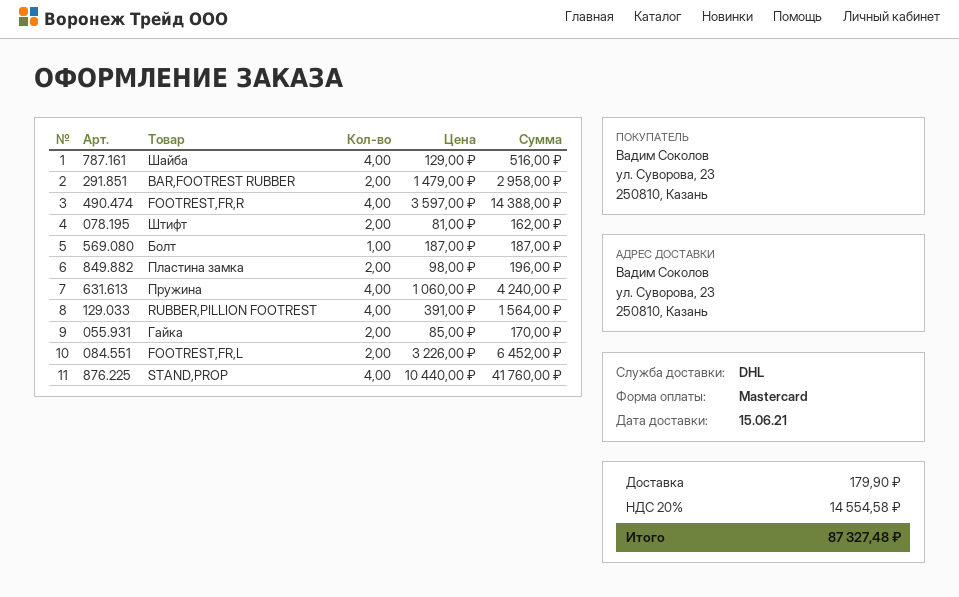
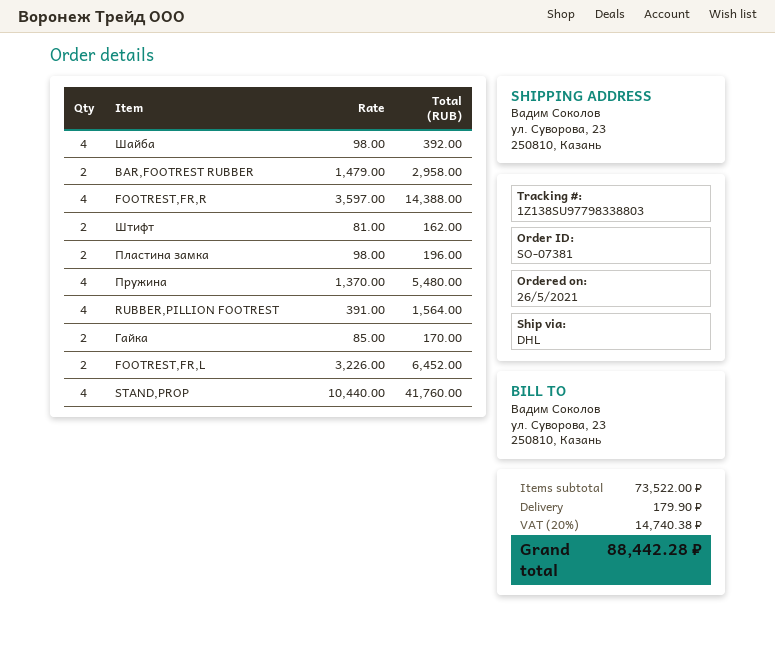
Шайба: 4 x 129.00 = 516.00 -> 4 x 98.00 = 392.00
Болт: 1 x 187.00 = 187.00 -> none
Пружина: 4 x 1060.00 = 4240.00 -> 4 x 1370.00 = 5480.00
tax: 20% = 14554.58 -> 20% = 14740.38
total: 87327.48 -> 88442.28

